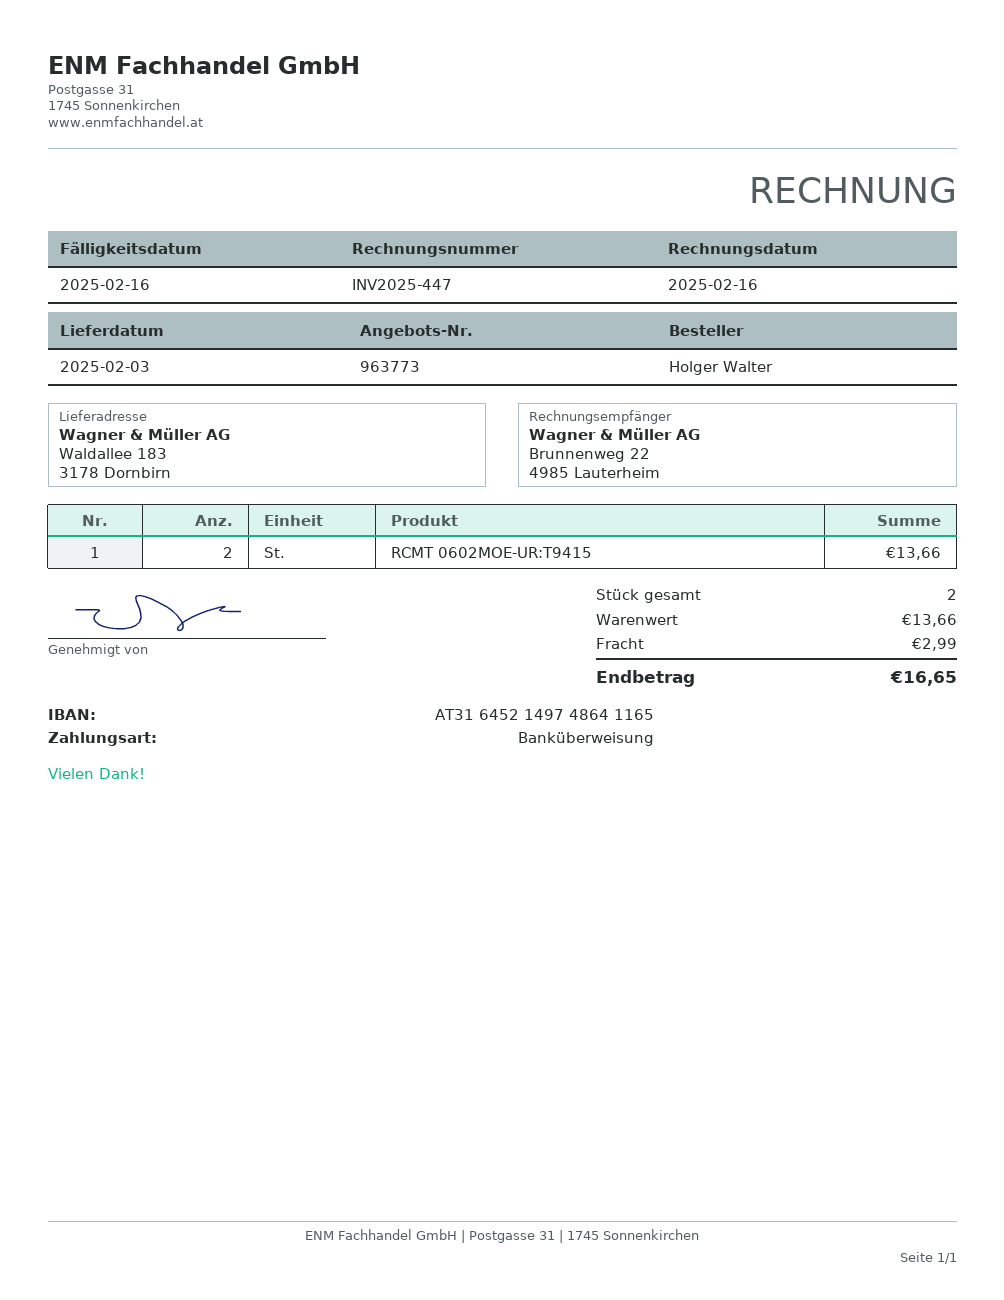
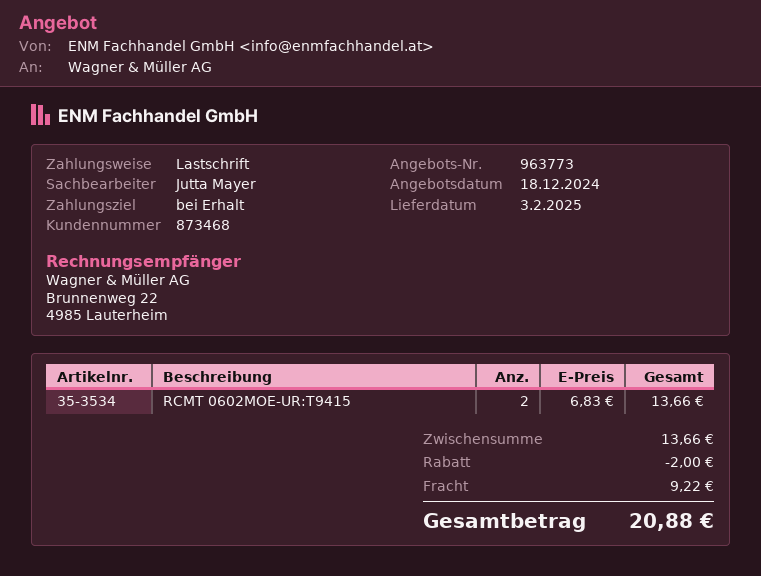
payment method: bank transfer -> direct debit
discount: none -> 2.00
shipping: 2.99 -> 9.22
total: 16.65 -> 20.88

